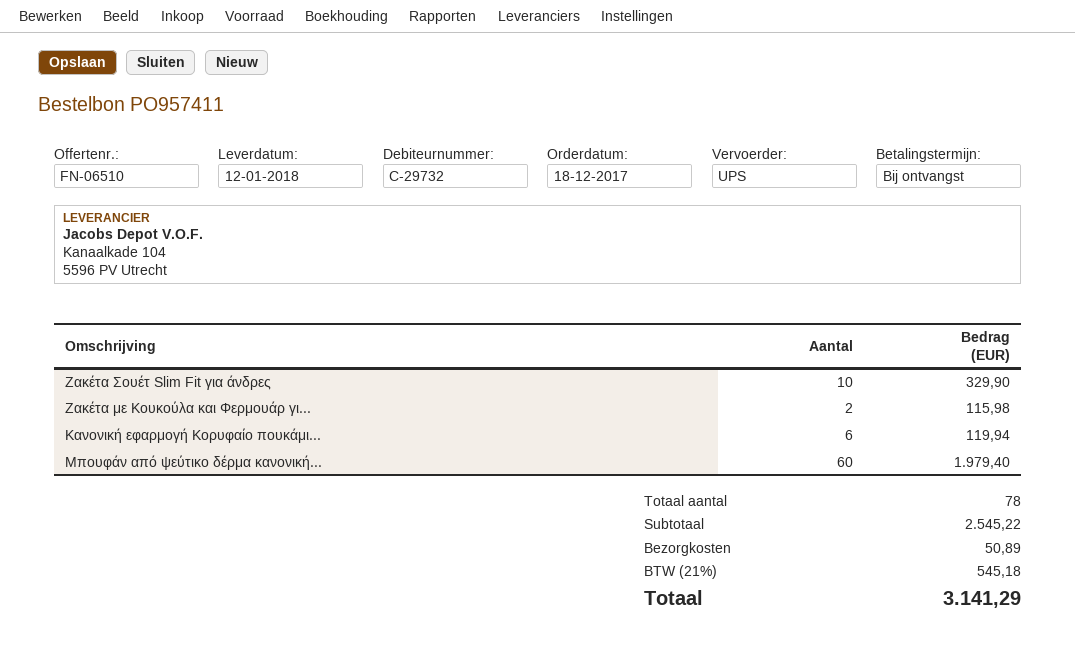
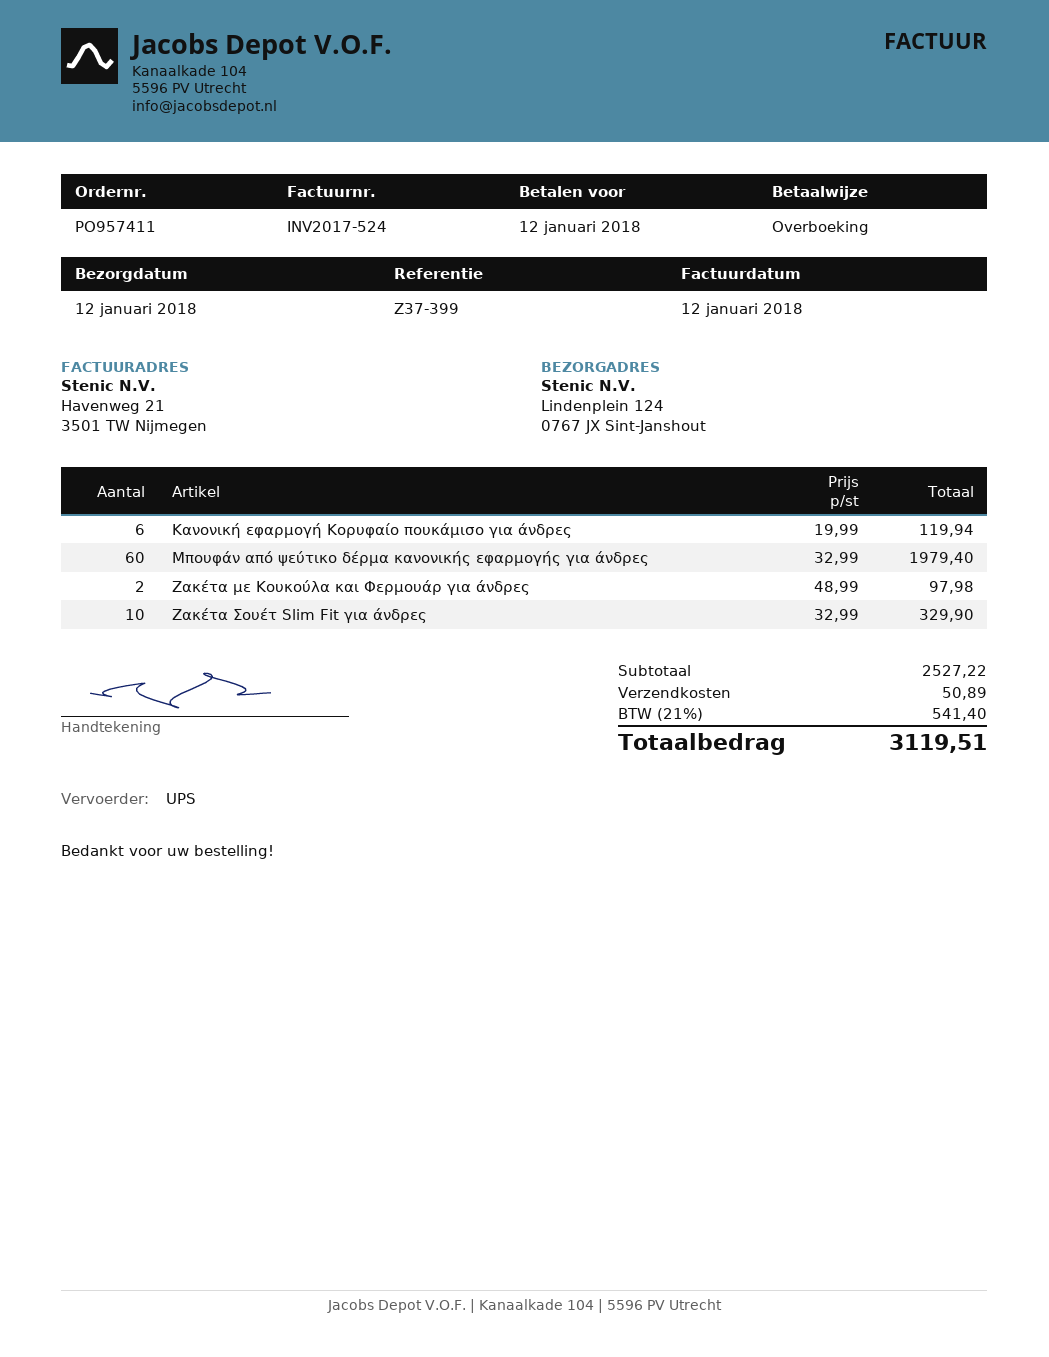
Ζακέτα με Κουκούλα και Φερμουάρ γι...: 2 for 115.98 -> 2 for 97.98
subtotal: 2545.22 -> 2527.22
tax: 21% = 545.18 -> 21% = 541.40
total: 3141.29 -> 3119.51

